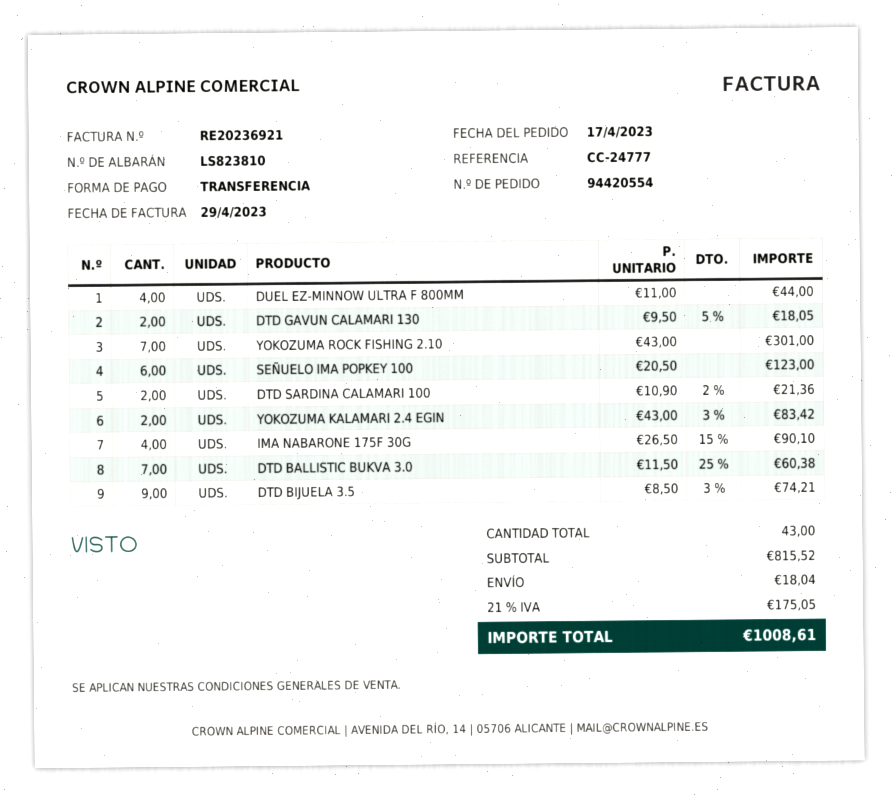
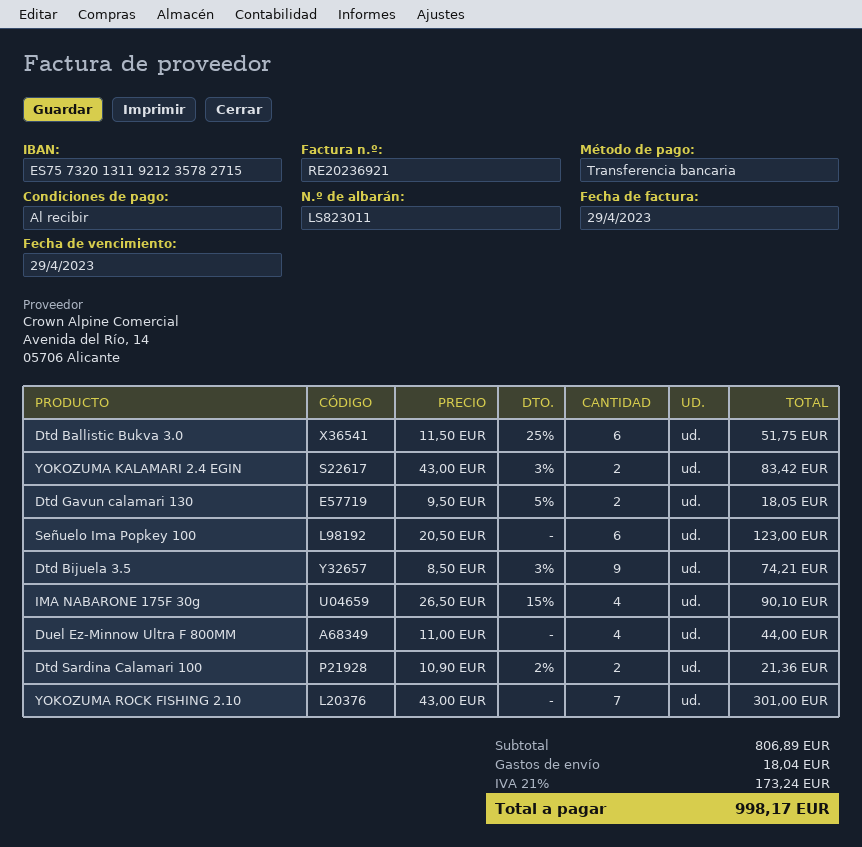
delivery note number: LS823810 -> LS823011
DTD BALLISTIC BUKVA 3.0: 7 x 11.50 - 25% = 60.38 -> 6 x 11.50 - 25% = 51.75
subtotal: 815.52 -> 806.89
tax: 21% = 175.05 -> 21% = 173.24
total: 1008.61 -> 998.17

